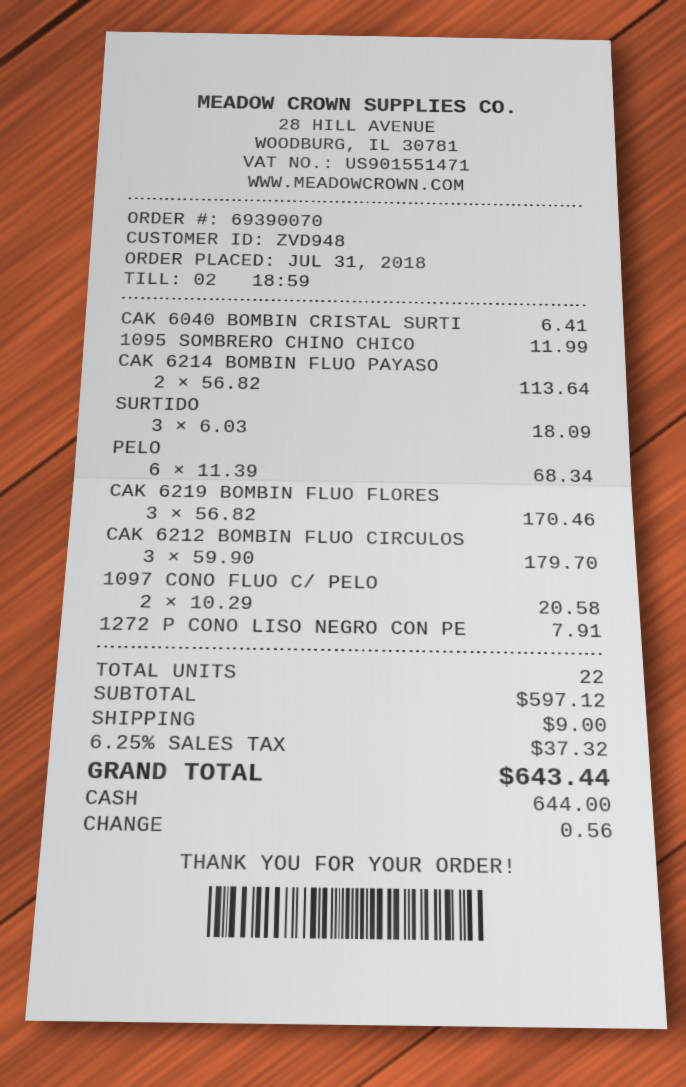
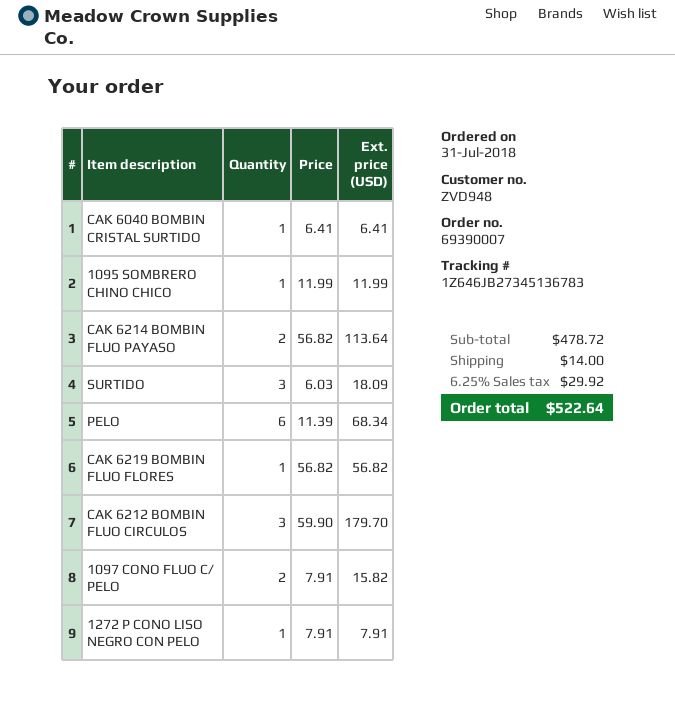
order number: 69390070 -> 69390007
CAK 6219 BOMBIN FLUO FLORES: 3 x 56.82 = 170.46 -> 1 x 56.82 = 56.82
1097 CONO FLUO C/ PELO: 2 x 10.29 = 20.58 -> 2 x 7.91 = 15.82
subtotal: 597.12 -> 478.72
shipping: 9.00 -> 14.00
tax: 6.25% = 37.32 -> 6.25% = 29.92
total: 643.44 -> 522.64

